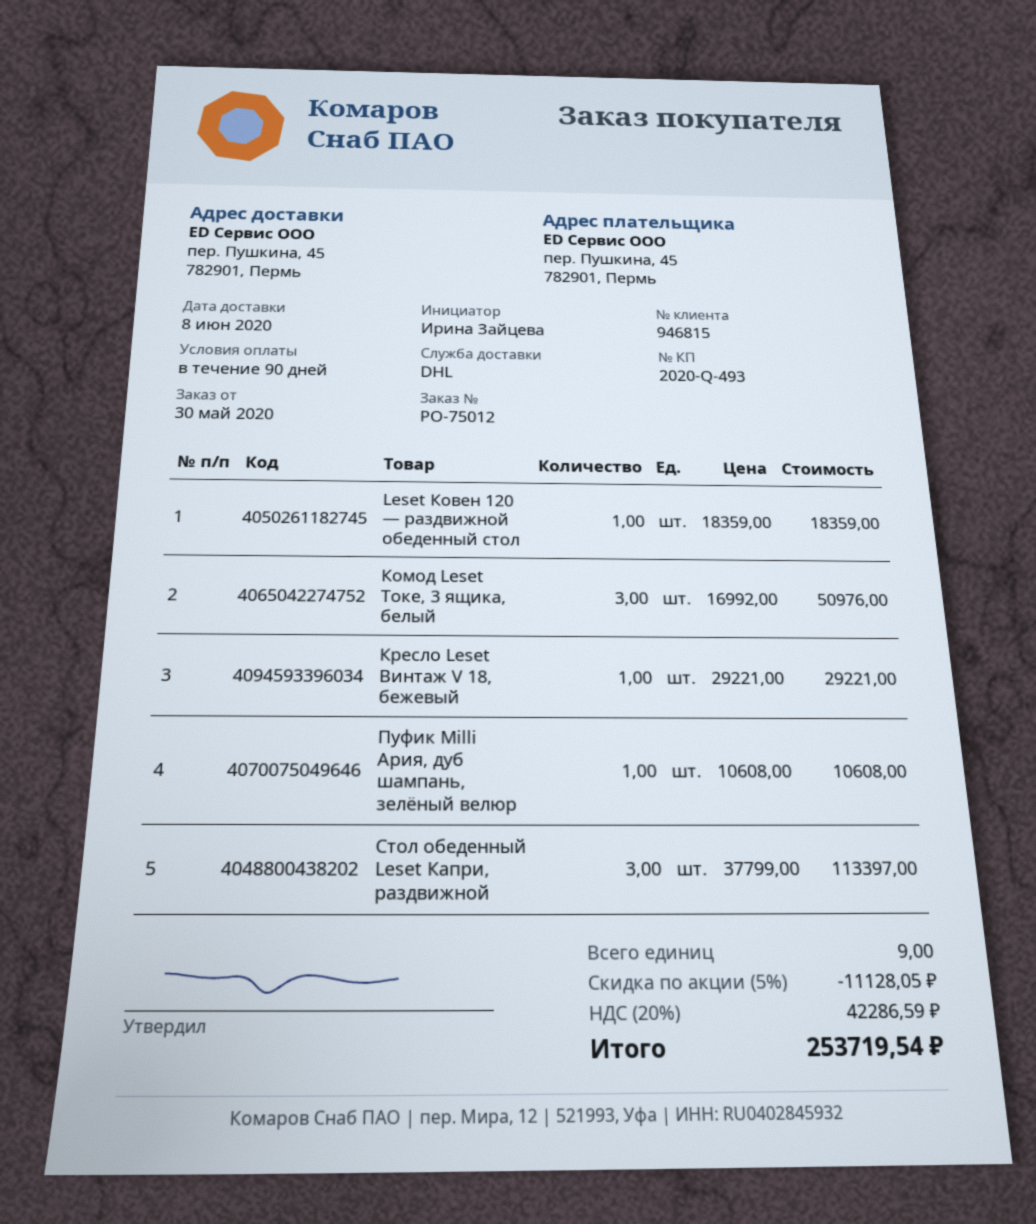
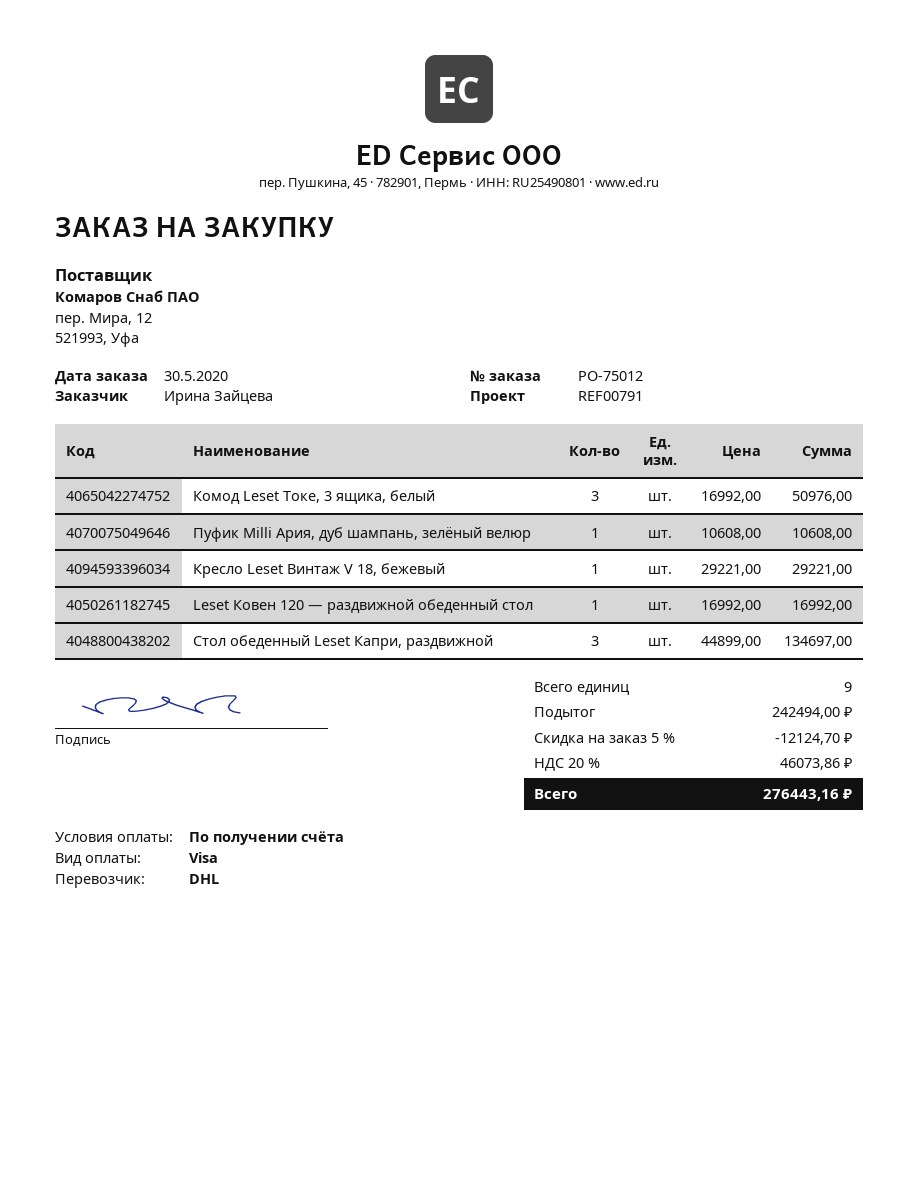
payment terms: 90 days -> on receipt
Leset Ковен 120 — раздвижной обеденный стол: 1 x 18359.00 = 18359.00 -> 1 x 16992.00 = 16992.00
Стол обеденный Leset Капри, раздвижной: 3 x 37799.00 = 113397.00 -> 3 x 44899.00 = 134697.00
discount: 5% = 11128.05 -> 5% = 12124.70
tax: 20% = 42286.59 -> 20% = 46073.86
total: 253719.54 -> 276443.16

